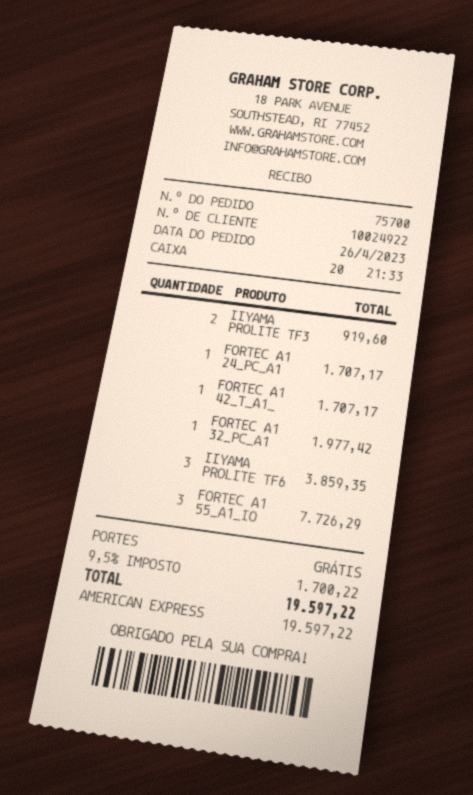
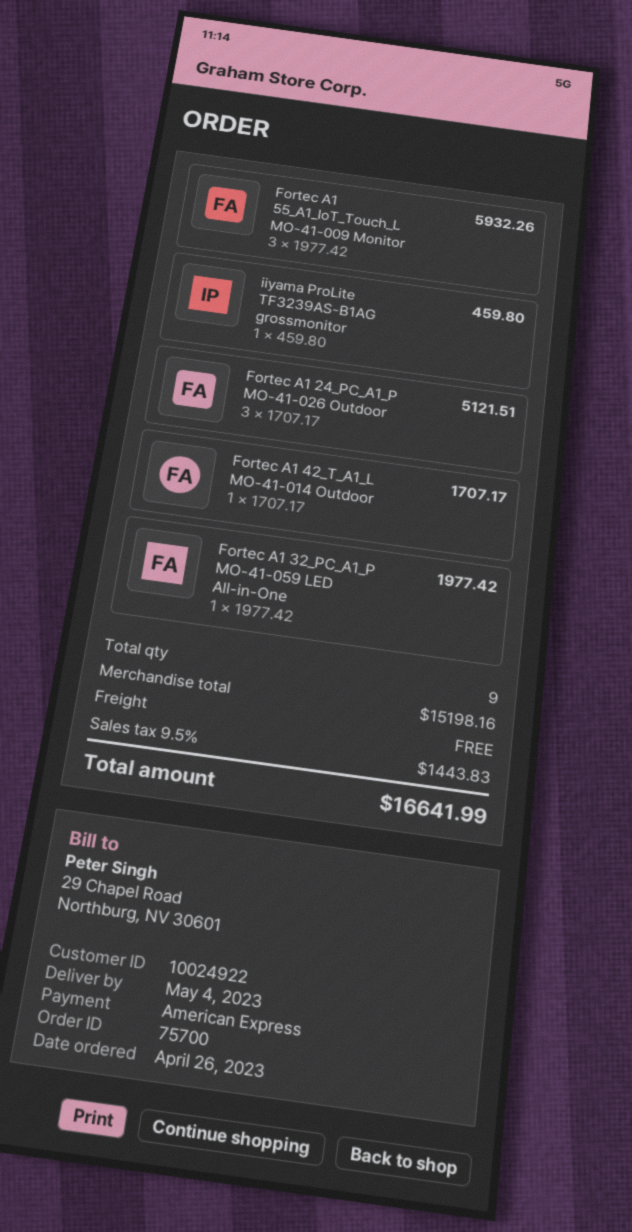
IIYAMA PROLITE TF3: 2 for 919.60 -> 1 for 459.80
FORTEC A1 24_PC_A1: 1 for 1707.17 -> 3 for 5121.51
IIYAMA PROLITE TF6: 3 for 3859.35 -> none
FORTEC A1 55_A1_IO: 3 for 7726.29 -> 3 for 5932.26
tax: 9.5% = 1700.22 -> 9.5% = 1443.83
total: 19597.22 -> 16641.99

